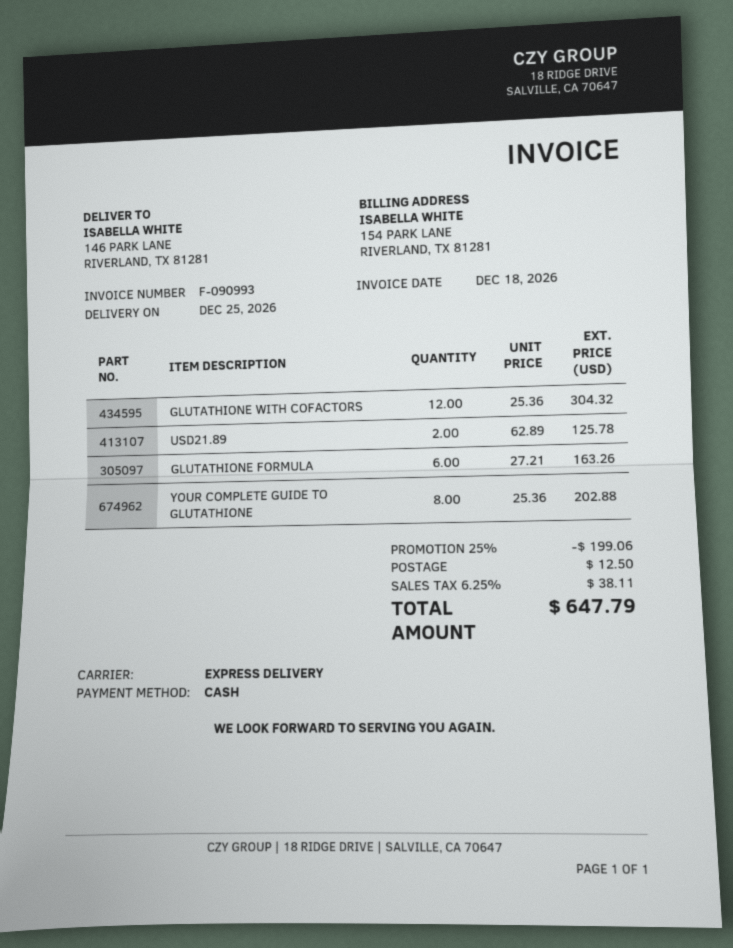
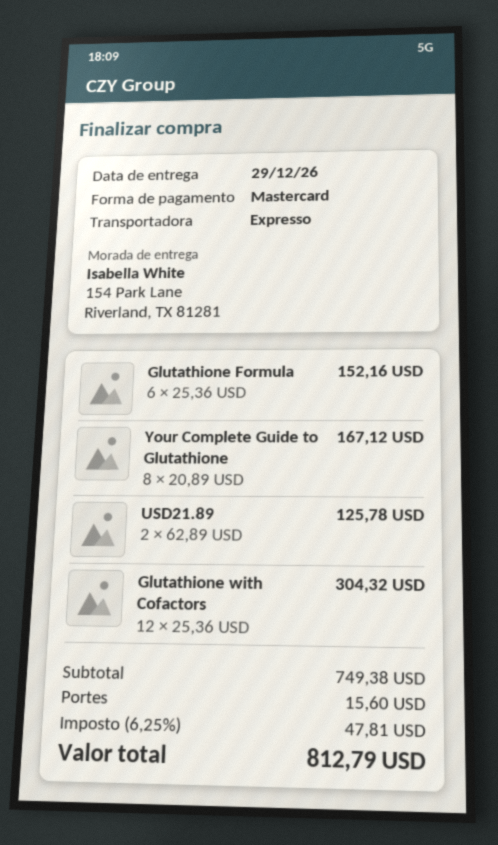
delivery date: 2026-12-25 -> 2026-12-29
payment method: cash -> Mastercard
ship to: 146 PARK LANE, RIVERLAND, TX 81281 -> 154 Park Lane, Riverland, TX 81281
GLUTATHIONE FORMULA: 6 x 27.21 = 163.26 -> 6 x 25.36 = 152.16
YOUR COMPLETE GUIDE TO GLUTATHIONE: 8 x 25.36 = 202.88 -> 8 x 20.89 = 167.12
discount: 25% = 199.06 -> none
shipping: 12.50 -> 15.60
tax: 6.25% = 38.11 -> 6.25% = 47.81
total: 647.79 -> 812.79

